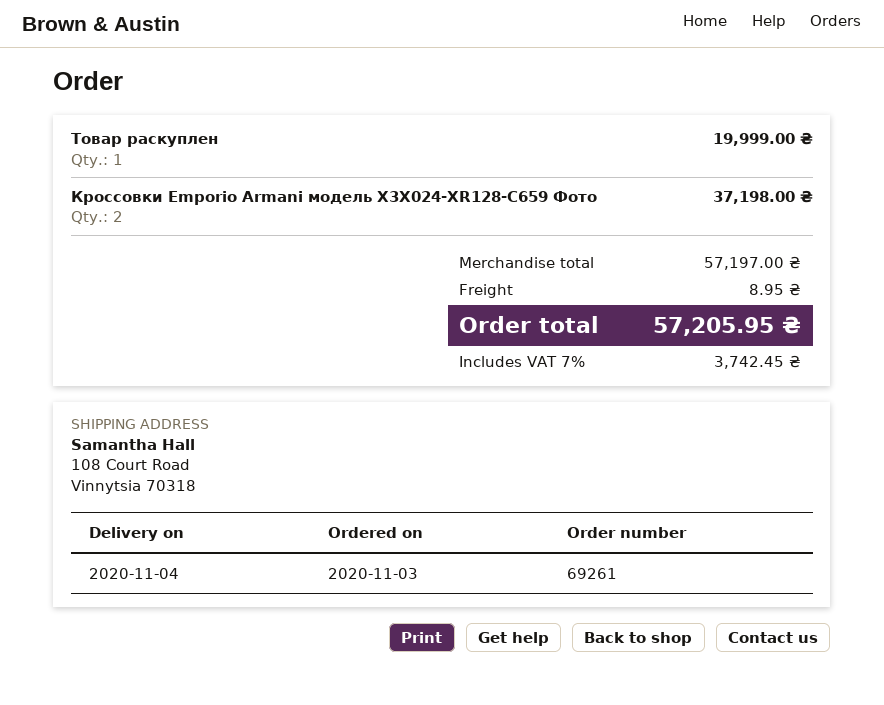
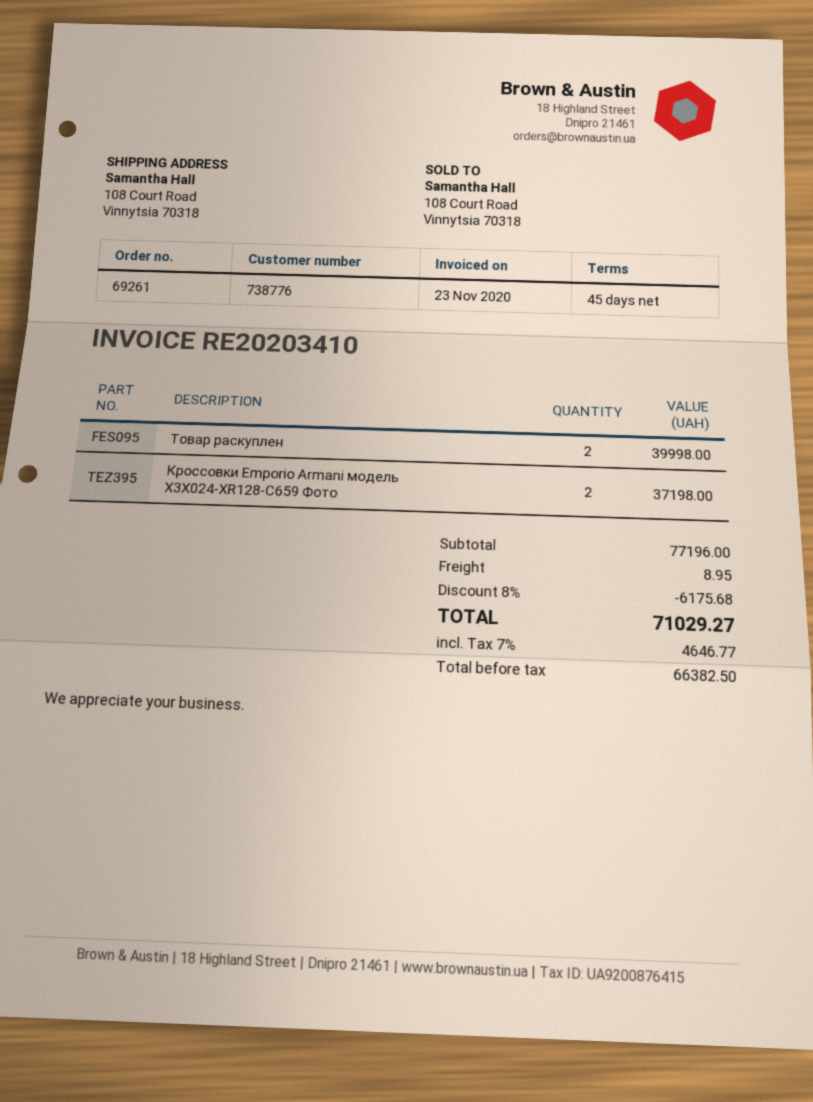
Товар раскуплен: 1 for 19999.00 -> 2 for 39998.00
subtotal: 57197.00 -> 77196.00
discount: none -> 8% = 6175.68
tax: 7% = 3742.45 -> 7% = 4646.77
total: 57205.95 -> 71029.27

